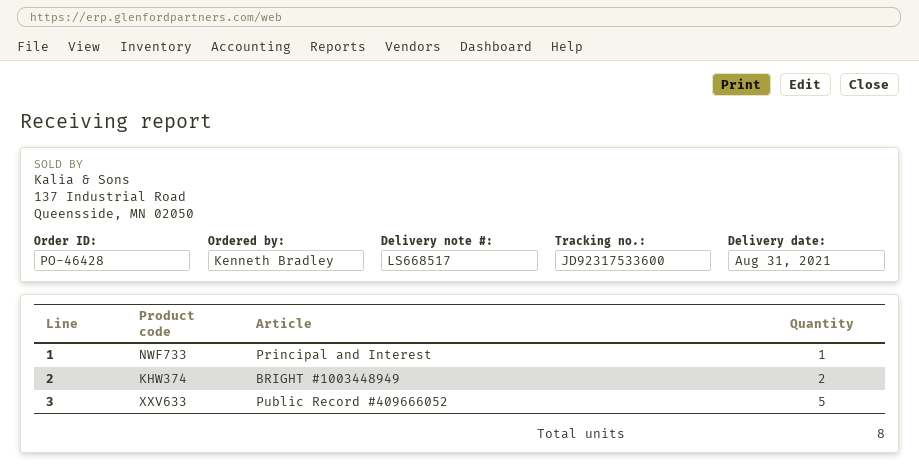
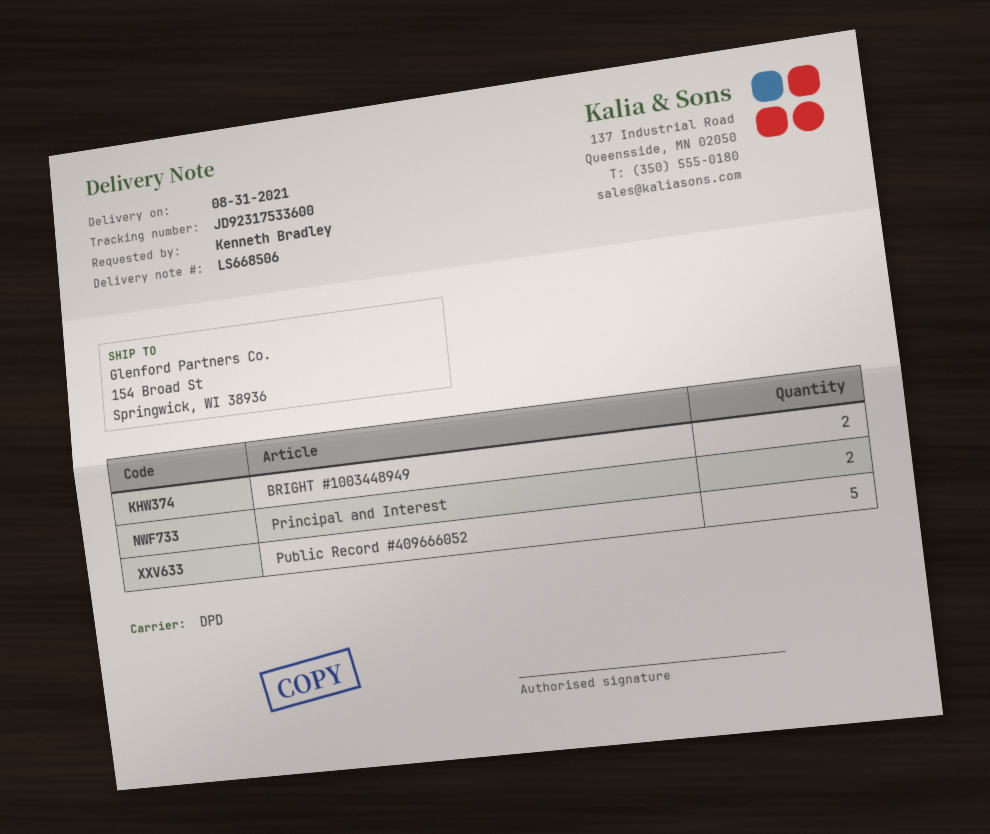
delivery note number: LS668517 -> LS668506
Principal and Interest: 1 -> 2

